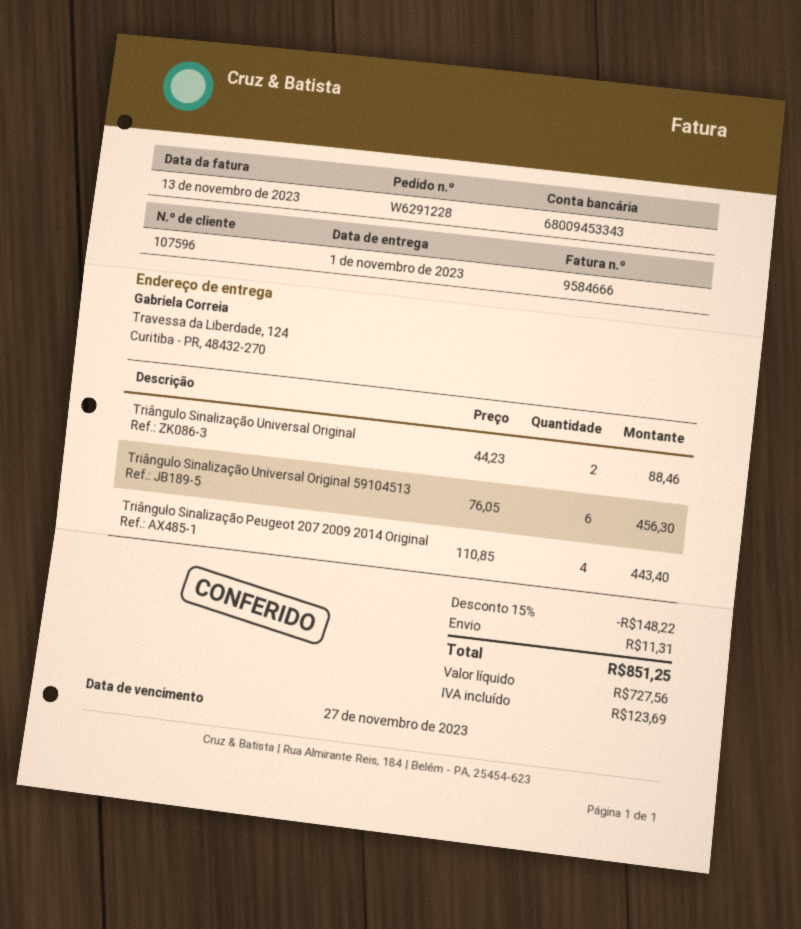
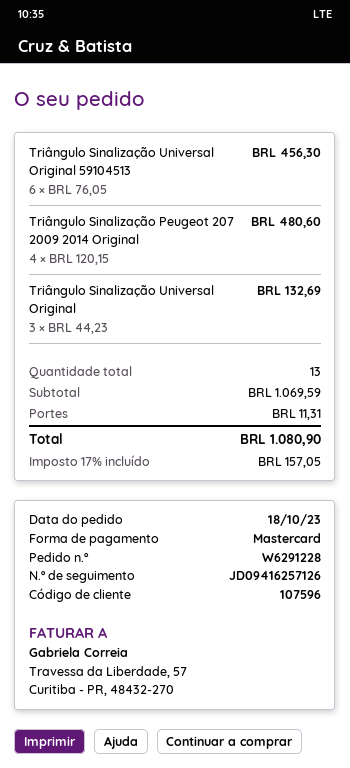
Triângulo Sinalização Universal Original: 2 x 44.23 = 88.46 -> 3 x 44.23 = 132.69
Triângulo Sinalização Peugeot 207 2009 2014 Original: 4 x 110.85 = 443.40 -> 4 x 120.15 = 480.60
discount: 15% = 148.22 -> none
tax: 123.69 -> 157.05
total: 851.25 -> 1080.90

